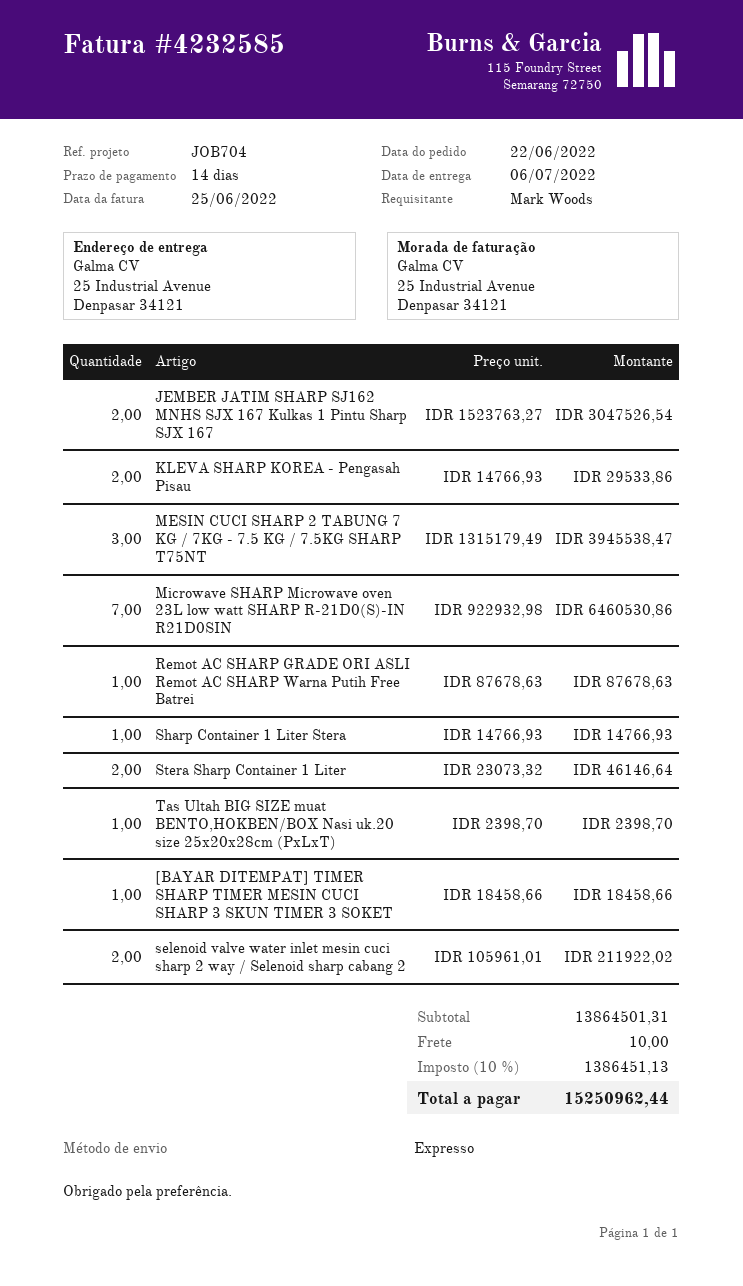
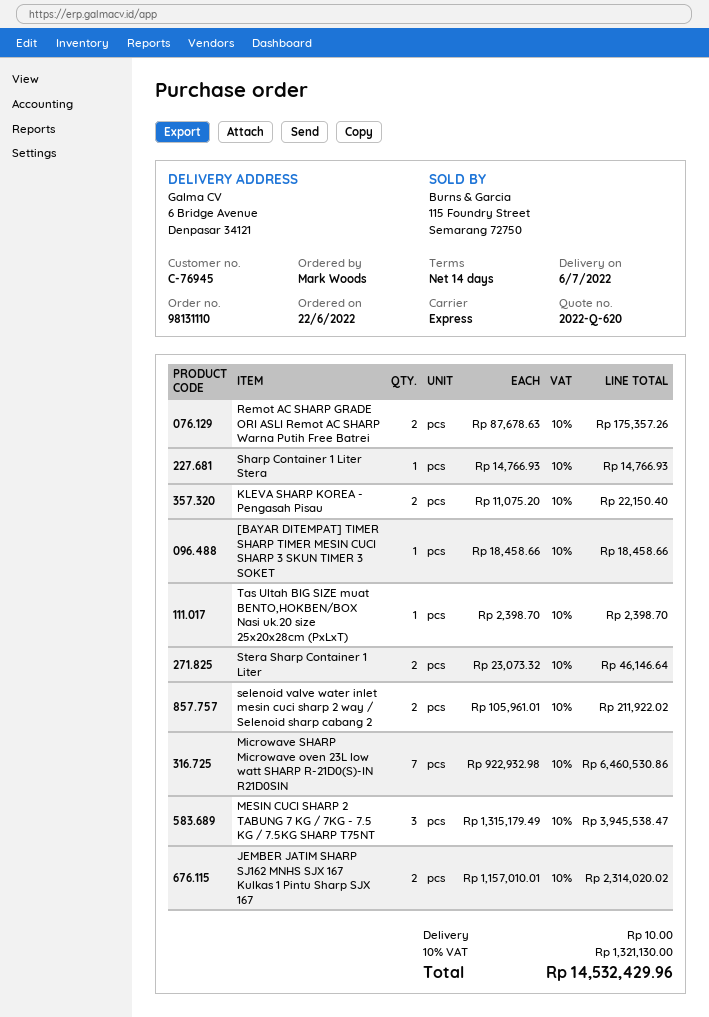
ship to: 25 Industrial Avenue, Denpasar 34121 -> 6 Bridge Avenue, Denpasar 34121
JEMBER JATIM SHARP SJ162 MNHS SJX 167 Kulkas 1 Pintu Sharp SJX 167: 2 x 1523763.27 = 3047526.54 -> 2 x 1157010.01 = 2314020.02
KLEVA SHARP KOREA - Pengasah Pisau: 2 x 14766.93 = 29533.86 -> 2 x 11075.20 = 22150.40
Remot AC SHARP GRADE ORI ASLI Remot AC SHARP Warna Putih Free Batrei: 1 x 87678.63 = 87678.63 -> 2 x 87678.63 = 175357.26
tax: 10% = 1386451.13 -> 10% = 1321130.00
total: 15250962.44 -> 14532429.96

